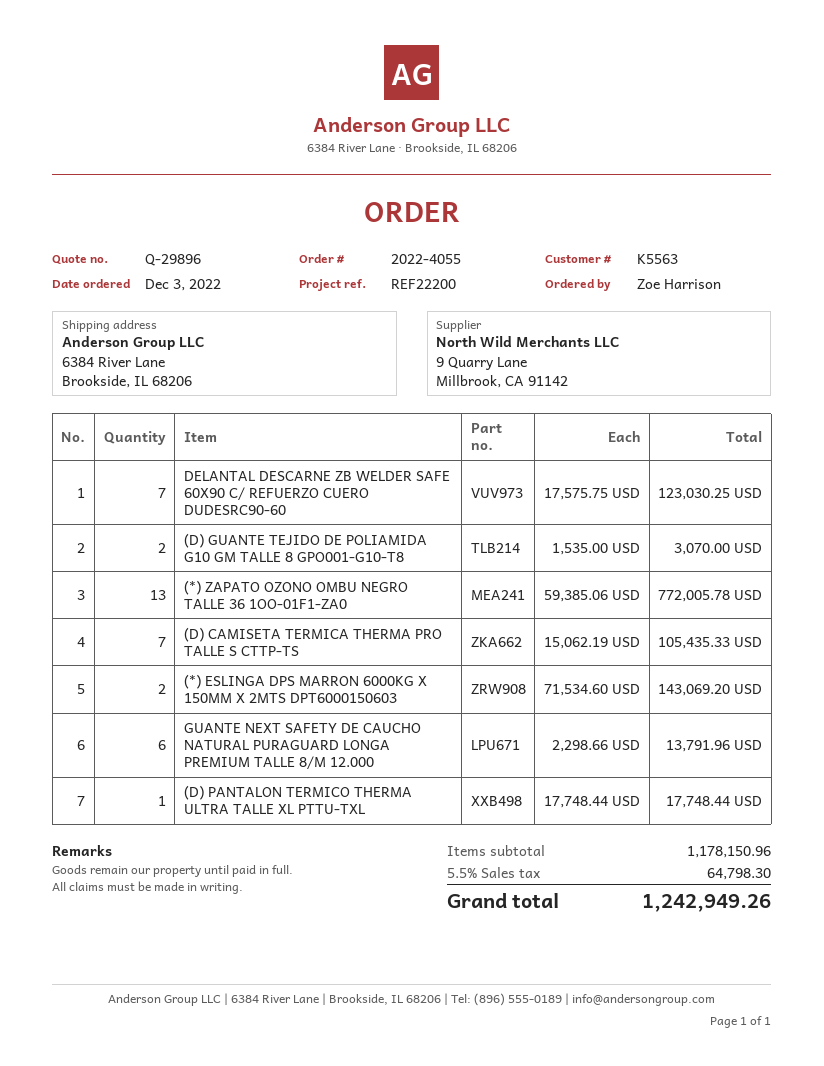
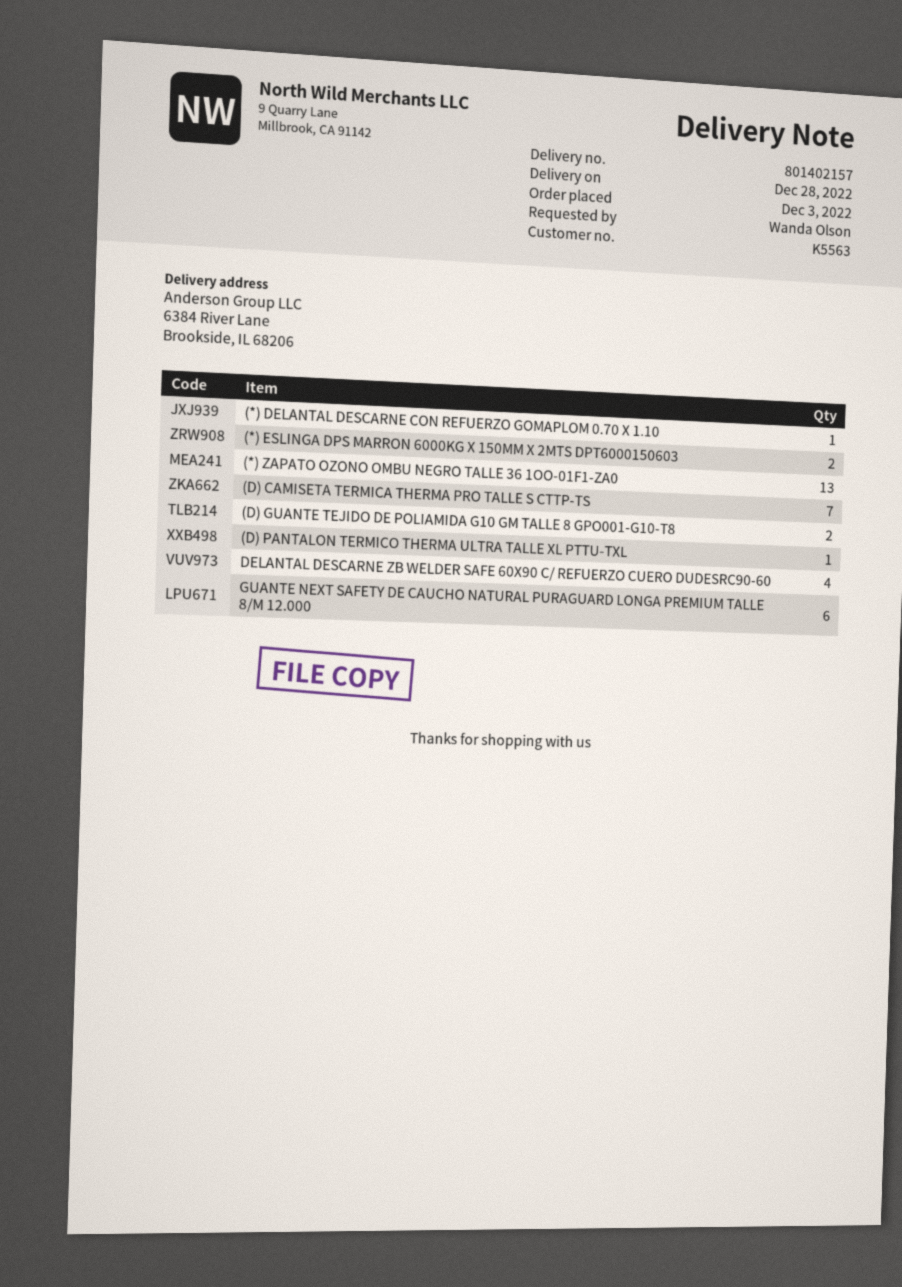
ordered by: Zoe Harrison -> Wanda Olson
DELANTAL DESCARNE ZB WELDER SAFE 60X90 C/ REFUERZO CUERO DUDESRC90-60: 7 -> 4
(*) DELANTAL DESCARNE CON REFUERZO GOMAPLOM 0.70 X 1.10: none -> 1

